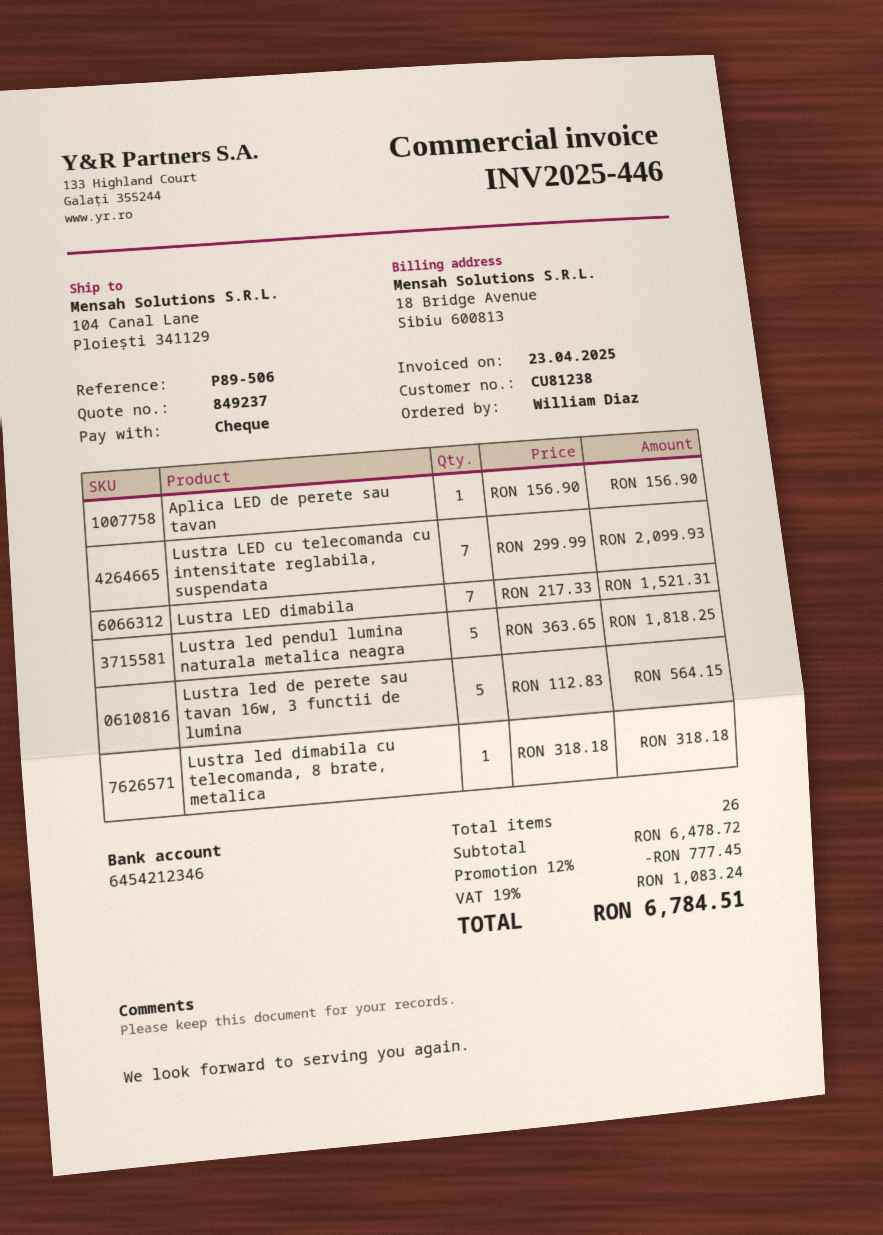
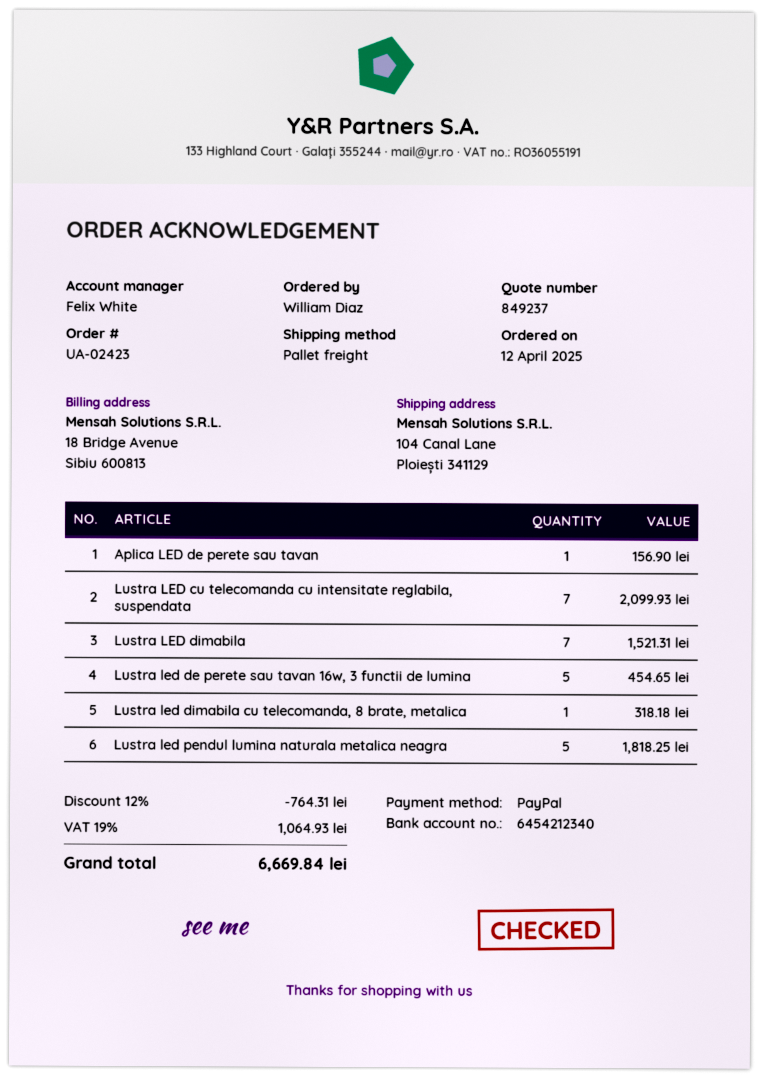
payment method: cheque -> PayPal
bank account: 6454212346 -> 6454212340
Lustra led de perete sau tavan 16w, 3 functii de lumina: 5 for 564.15 -> 5 for 454.65
discount: 12% = 777.45 -> 12% = 764.31
tax: 19% = 1083.24 -> 19% = 1064.93
total: 6784.51 -> 6669.84

